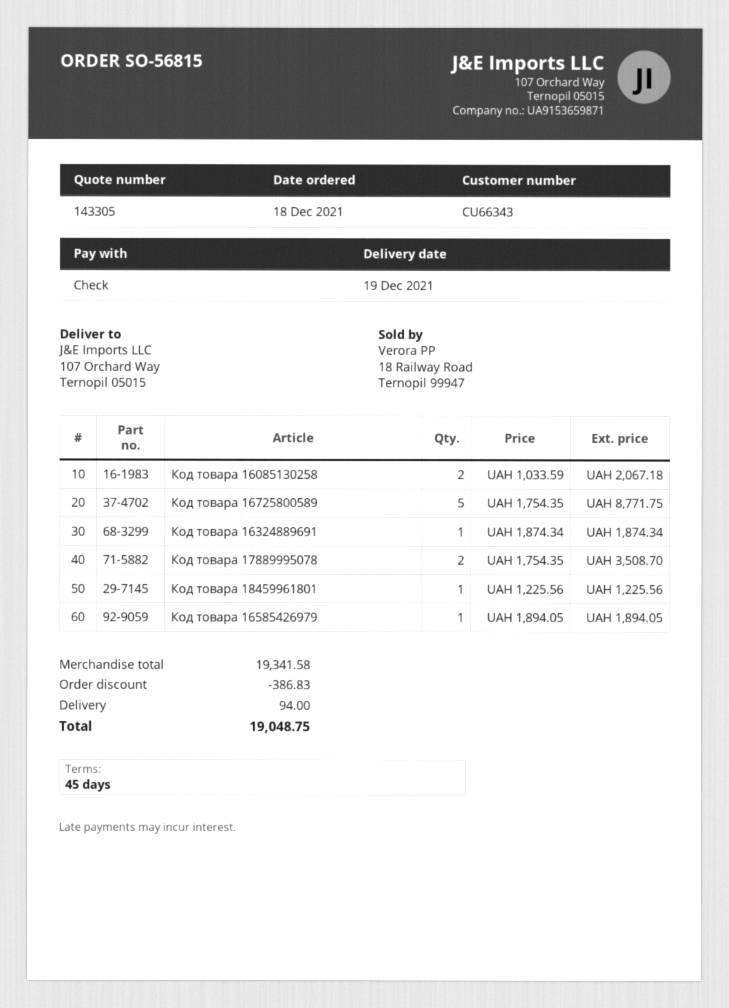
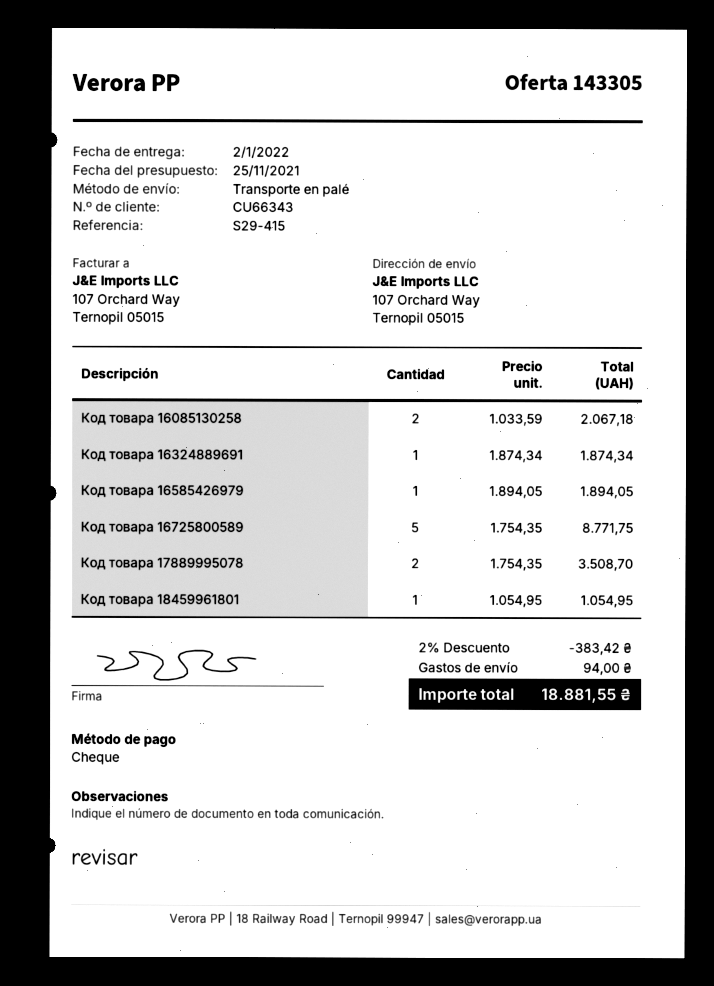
delivery date: 2021-12-19 -> 2022-01-02
Код товара 18459961801: 1 x 1225.56 = 1225.56 -> 1 x 1054.95 = 1054.95
discount: 386.83 -> 383.42
total: 19048.75 -> 18881.55

